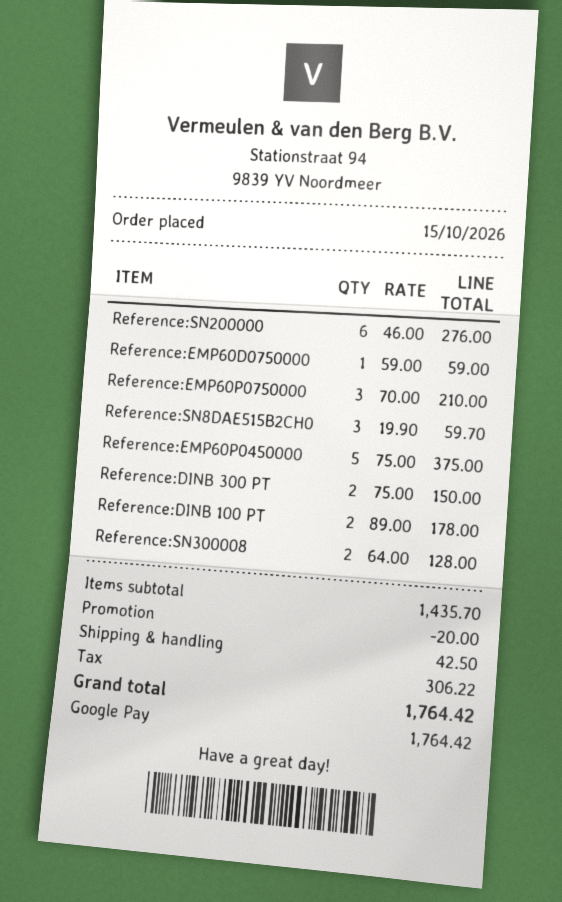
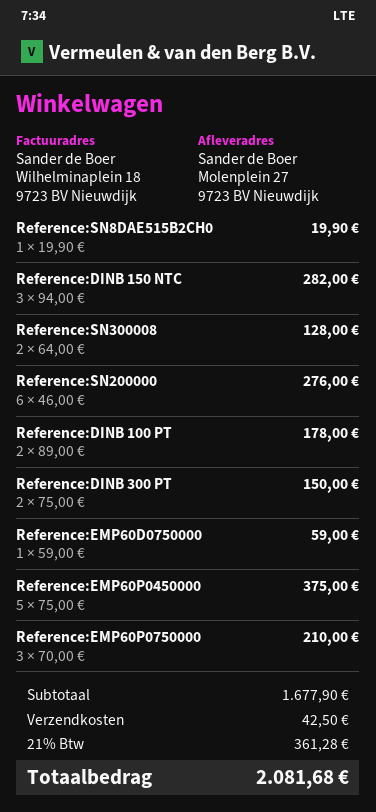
Reference:SN8DAE515B2CH0: 3 x 19.90 = 59.70 -> 1 x 19.90 = 19.90
Reference:DINB 150 NTC: none -> 3 x 94.00 = 282.00
subtotal: 1435.70 -> 1677.90
discount: 20.00 -> none
tax: 306.22 -> 361.28
total: 1764.42 -> 2081.68

